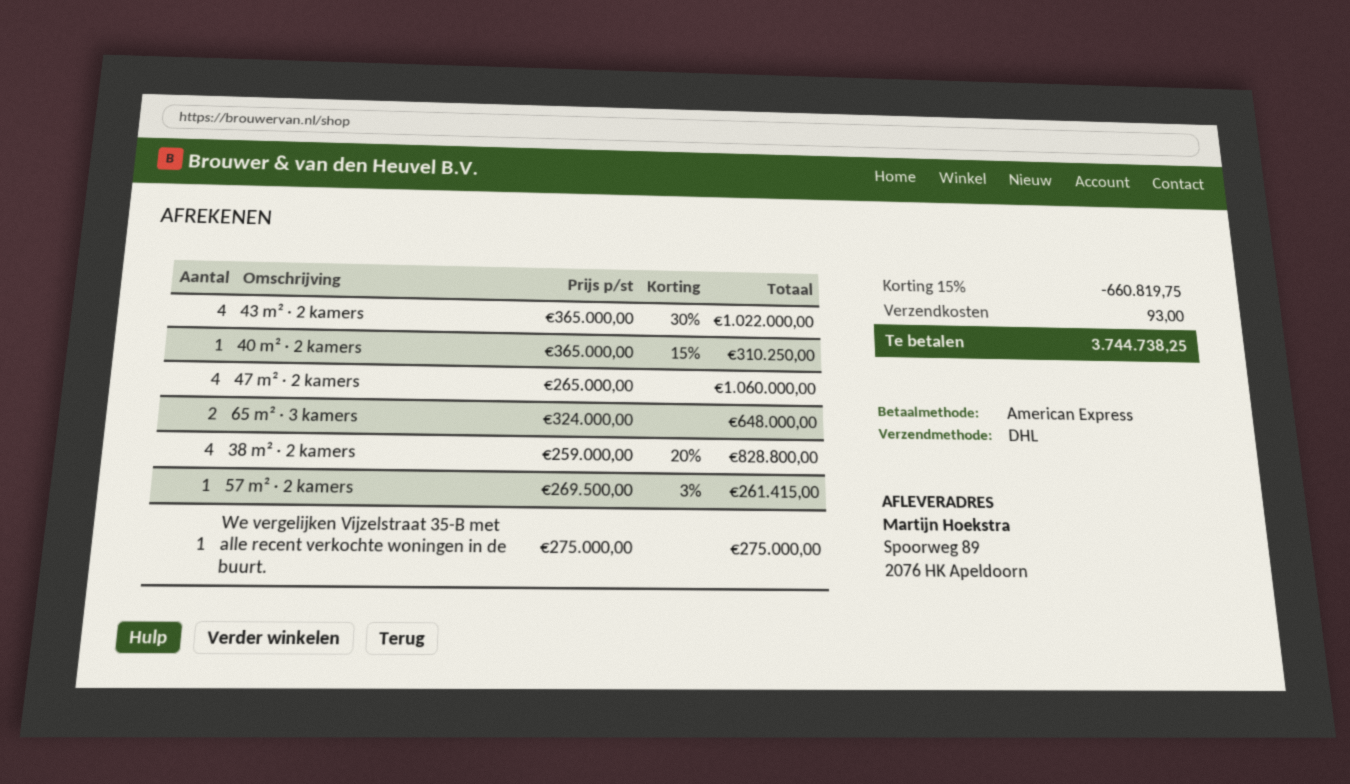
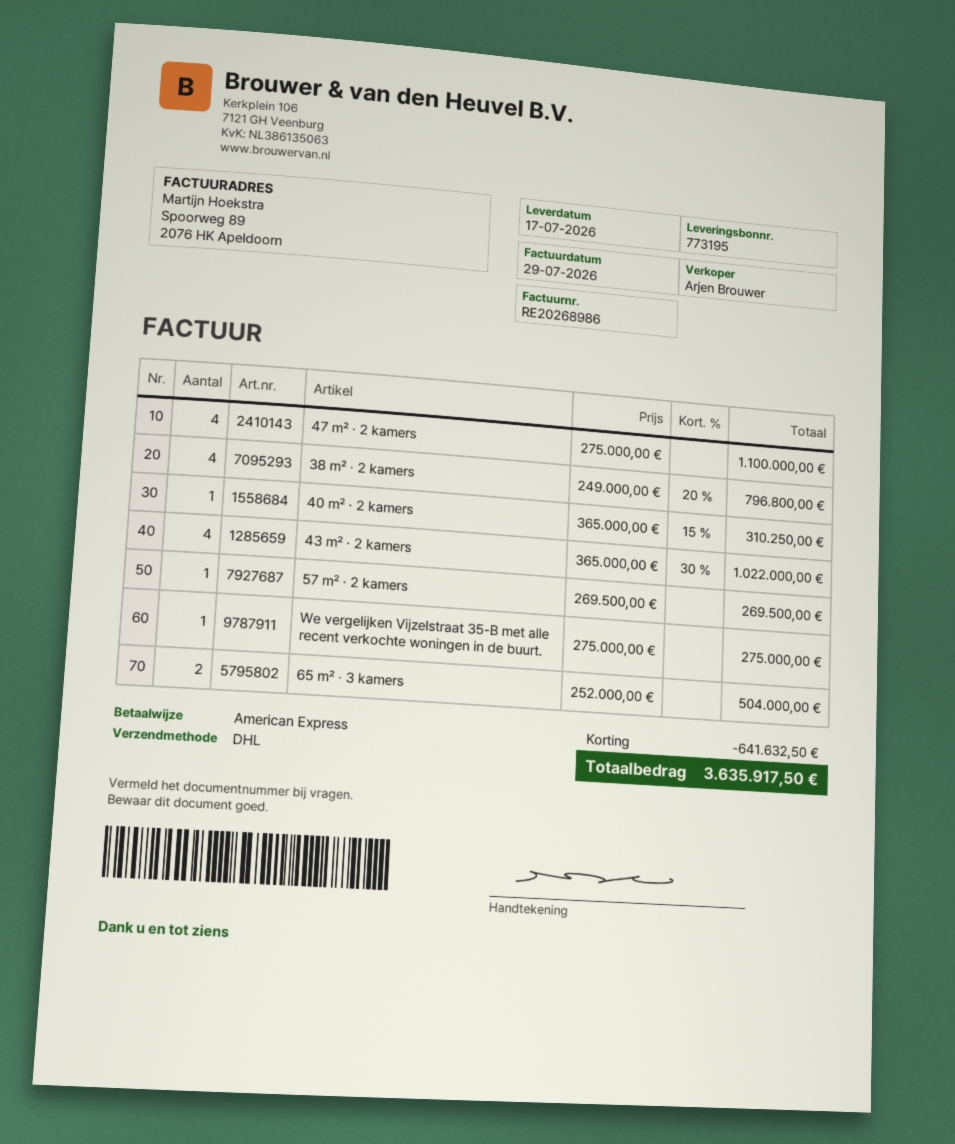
47 m² · 2 kamers: 4 x 265000.00 = 1060000.00 -> 4 x 275000.00 = 1100000.00
65 m² · 3 kamers: 2 x 324000.00 = 648000.00 -> 2 x 252000.00 = 504000.00
38 m² · 2 kamers: 4 x 259000.00 - 20% = 828800.00 -> 4 x 249000.00 - 20% = 796800.00
57 m² · 2 kamers: 1 x 269500.00 - 3% = 261415.00 -> 1 x 269500.00 = 269500.00
discount: 660819.75 -> 641632.50
shipping: 93.00 -> none
total: 3744738.25 -> 3635917.50

